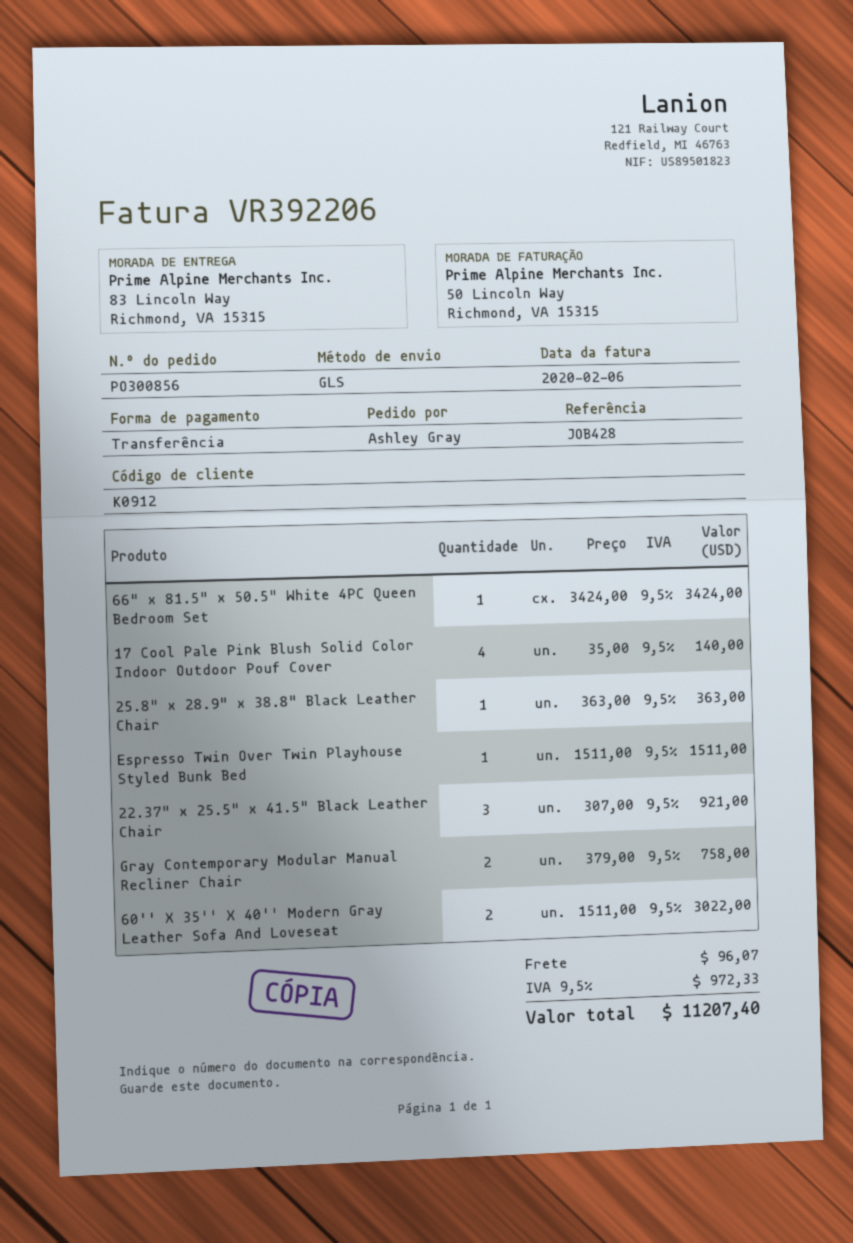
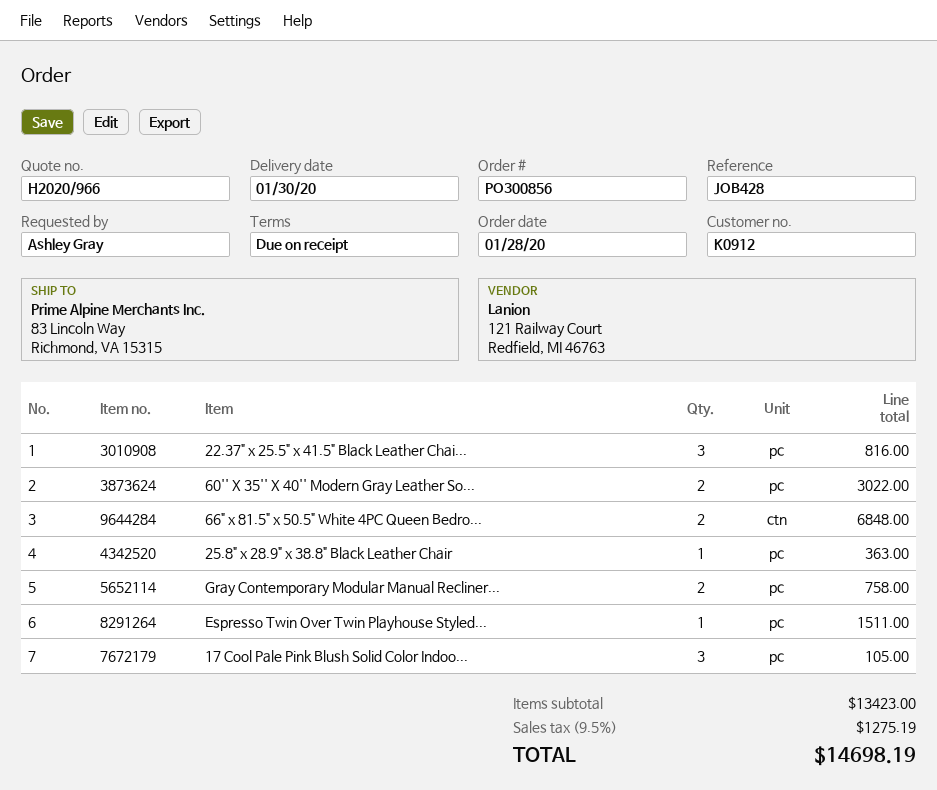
66" x 81.5" x 50.5" White 4PC Queen Bedroom Set: 1 for 3424.00 -> 2 for 6848.00
17 Cool Pale Pink Blush Solid Color Indoor Outdoor Pouf Cover: 4 for 140.00 -> 3 for 105.00
22.37" x 25.5" x 41.5" Black Leather Chair: 3 for 921.00 -> 3 for 816.00
shipping: 96.07 -> none
tax: 9.5% = 972.33 -> 9.5% = 1275.19
total: 11207.40 -> 14698.19

